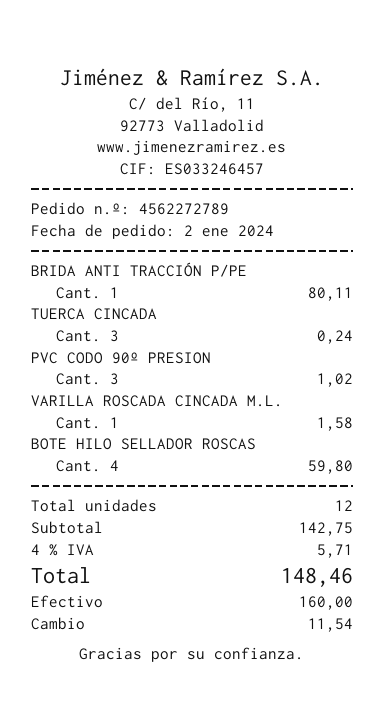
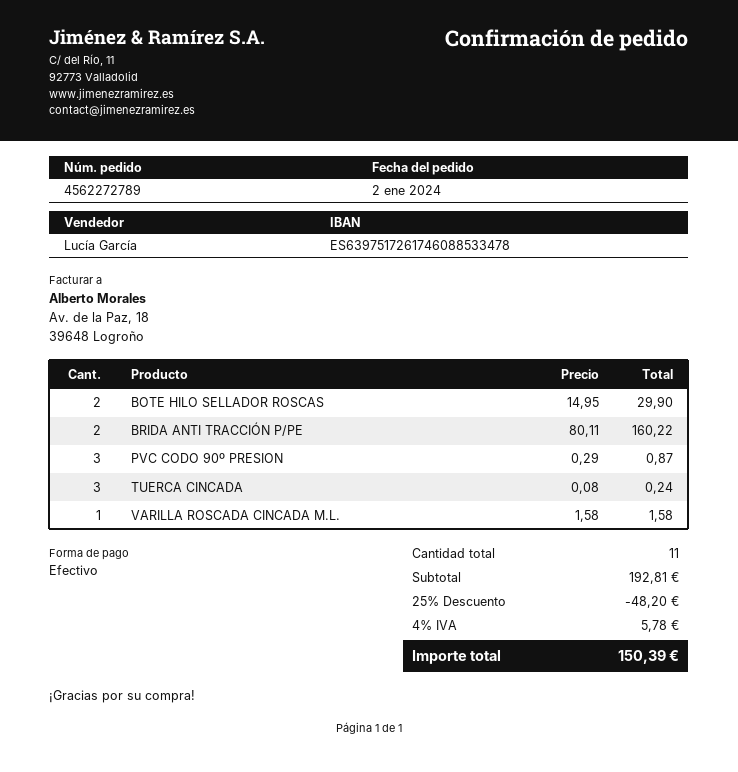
BRIDA ANTI TRACCIÓN P/PE: 1 for 80.11 -> 2 for 160.22
PVC CODO 90º PRESION: 3 for 1.02 -> 3 for 0.87
BOTE HILO SELLADOR ROSCAS: 4 for 59.80 -> 2 for 29.90
total quantity: 12 -> 11
subtotal: 142.75 -> 192.81
discount: none -> 25% = 48.20
tax: 4% = 5.71 -> 4% = 5.78
total: 148.46 -> 150.39

